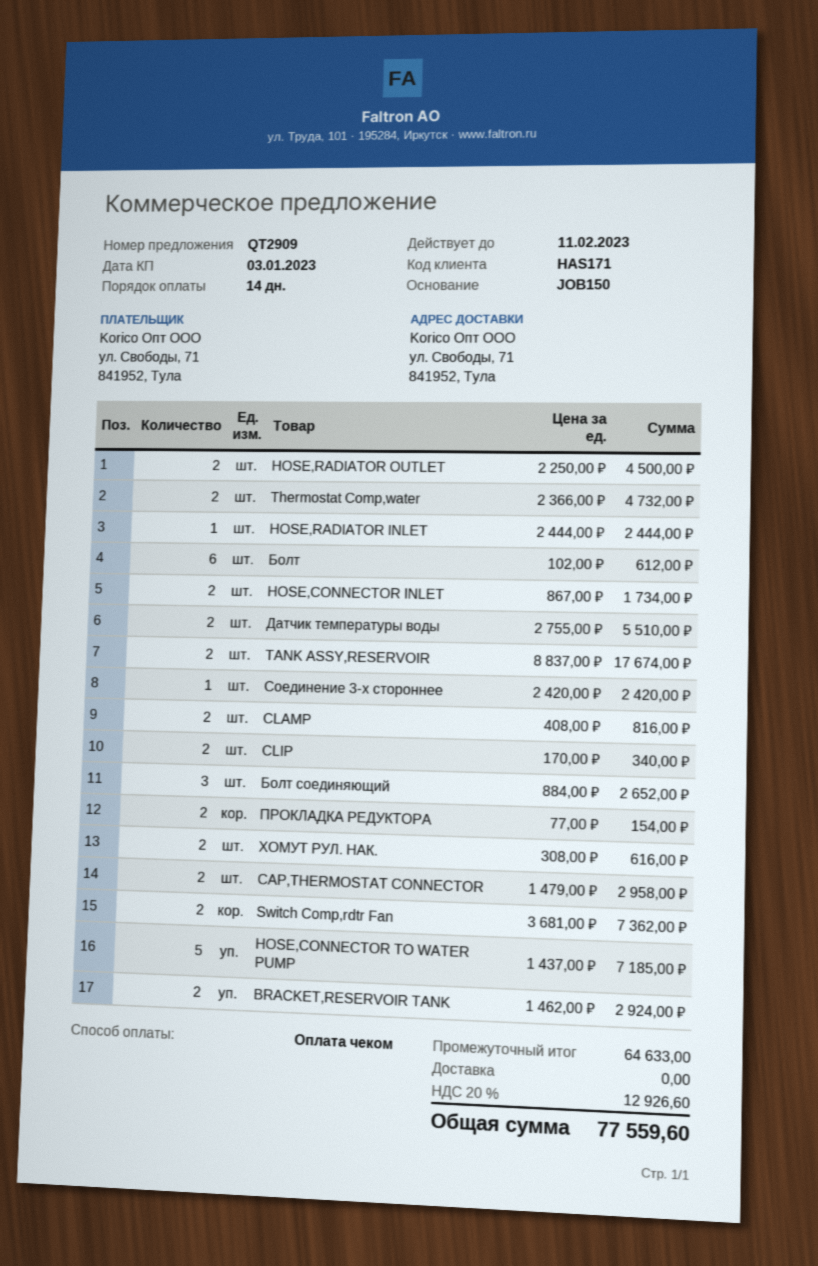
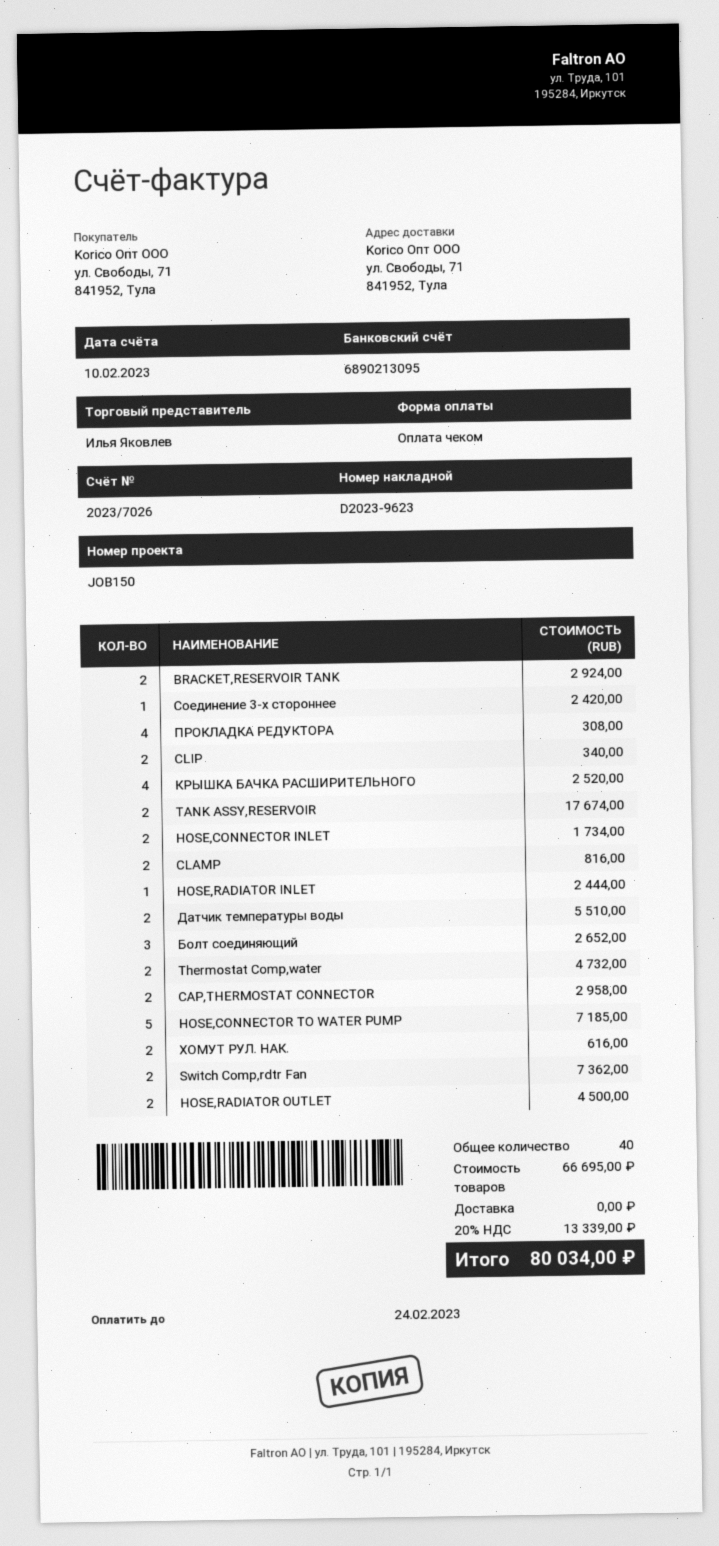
Болт: 6 for 612.00 -> none
ПРОКЛАДКА РЕДУКТОРА: 2 for 154.00 -> 4 for 308.00
КРЫШКА БАЧКА РАСШИРИТЕЛЬНОГО: none -> 4 for 2520.00
subtotal: 64633.00 -> 66695.00
tax: 20% = 12926.60 -> 20% = 13339.00
total: 77559.60 -> 80034.00

